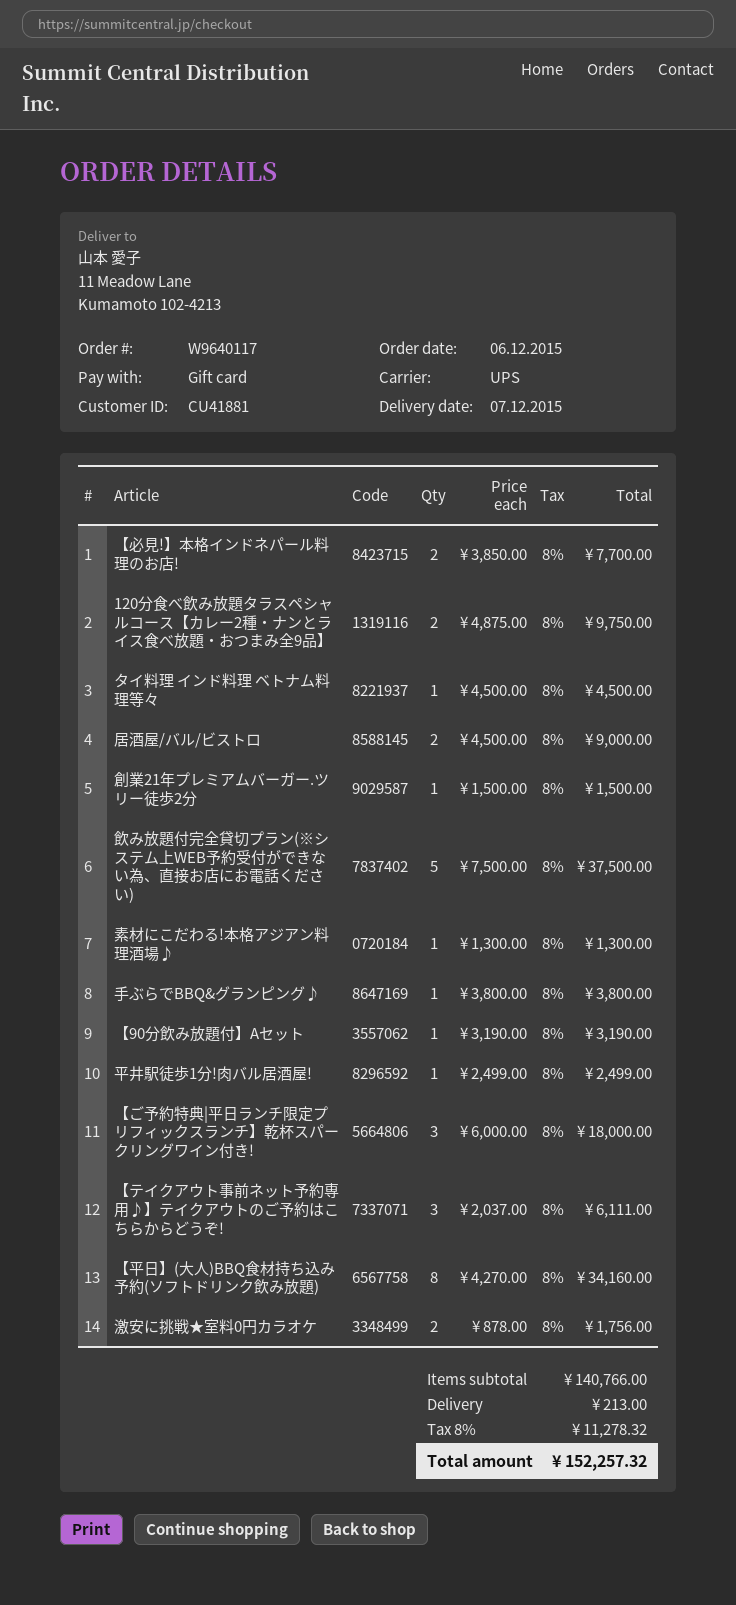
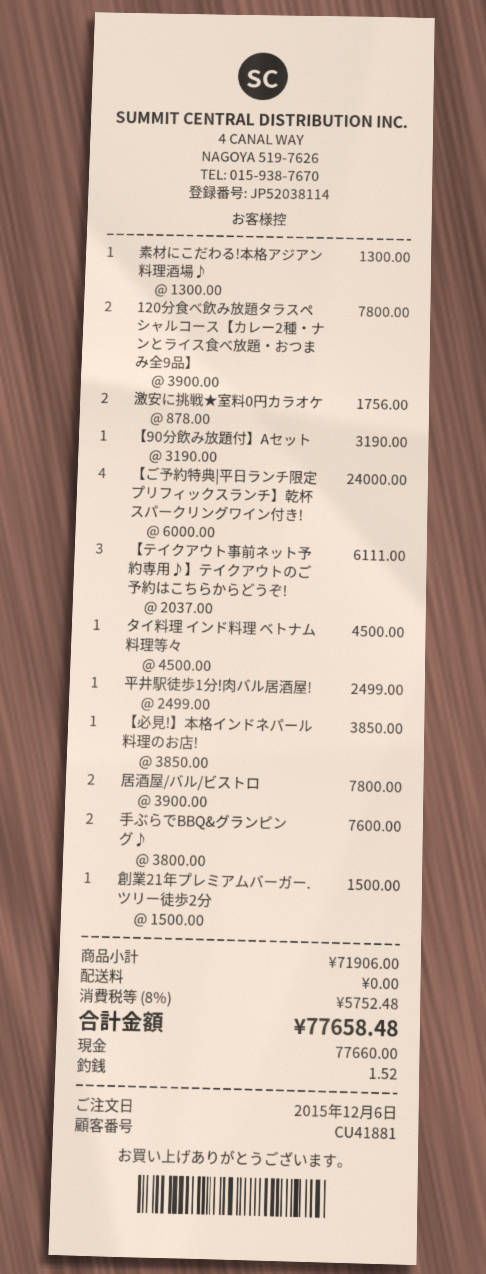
payment method: gift card -> cash
【必見!】本格インドネパール料理のお店!: 2 x 3850.00 = 7700.00 -> 1 x 3850.00 = 3850.00
120分食べ飲み放題タラスペシャルコース【カレー2種・ナンとライス食べ放題・おつまみ全9品】: 2 x 4875.00 = 9750.00 -> 2 x 3900.00 = 7800.00
居酒屋/バル/ビストロ: 2 x 4500.00 = 9000.00 -> 2 x 3900.00 = 7800.00
飲み放題付完全貸切プラン(※システム上WEB予約受付ができない為、直接お店にお電話ください): 5 x 7500.00 = 37500.00 -> none
手ぶらでBBQ&グランピング♪: 1 x 3800.00 = 3800.00 -> 2 x 3800.00 = 7600.00
【ご予約特典|平日ランチ限定プリフィックスランチ】乾杯スパークリングワイン付き!: 3 x 6000.00 = 18000.00 -> 4 x 6000.00 = 24000.00
【平日】(大人)BBQ食材持ち込み予約(ソフトドリンク飲み放題): 8 x 4270.00 = 34160.00 -> none
subtotal: 140766.00 -> 71906.00
shipping: 213.00 -> 0.00
tax: 8% = 11278.32 -> 8% = 5752.48
total: 152257.32 -> 77658.48

